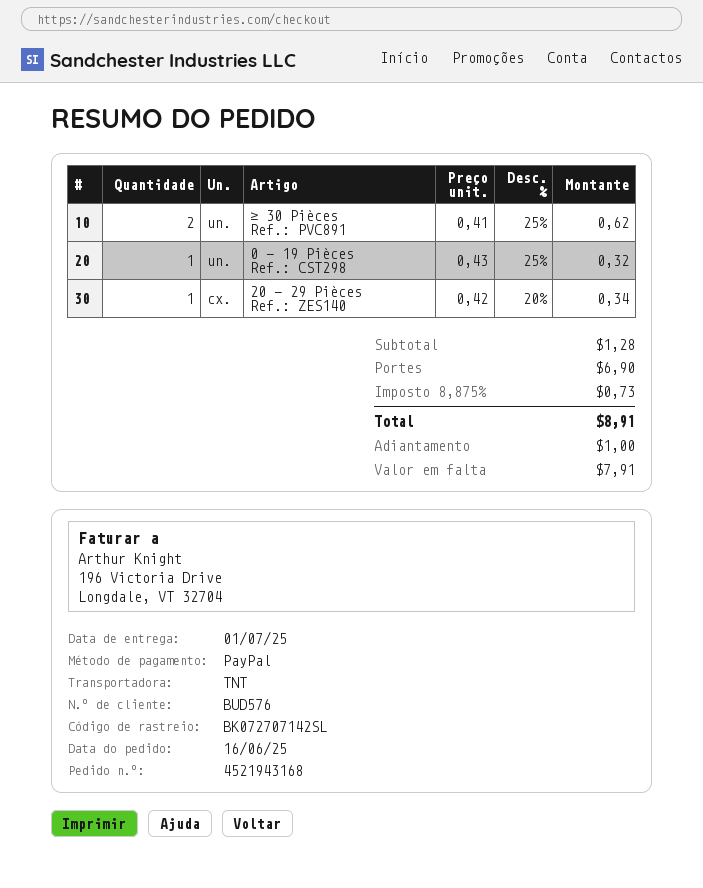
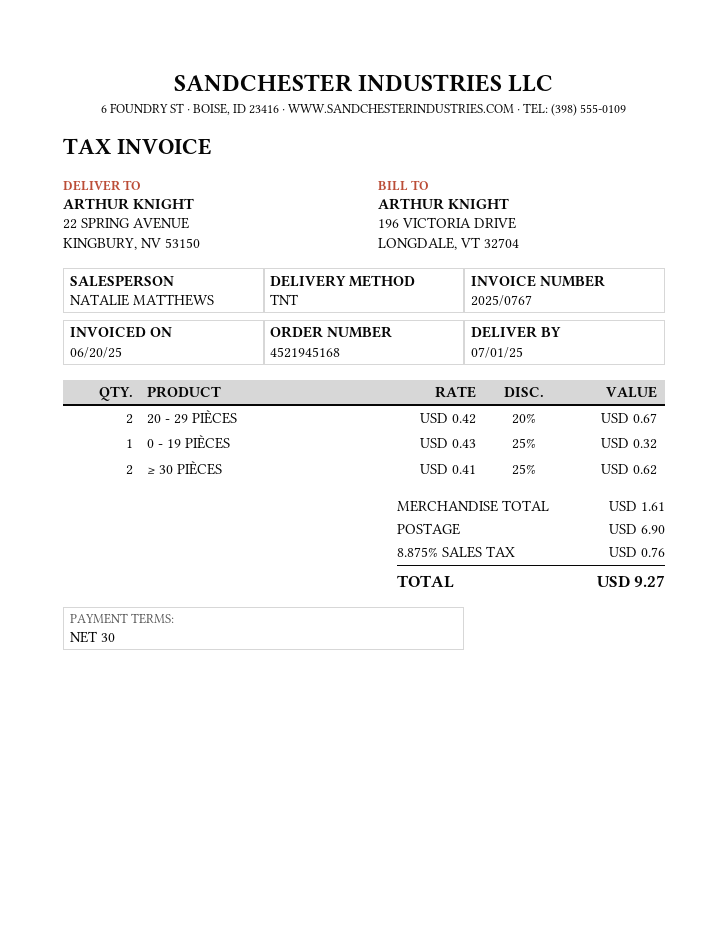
order number: 4521943168 -> 4521945168
20 - 29 Pièces: 1 x 0.42 - 20% = 0.34 -> 2 x 0.42 - 20% = 0.67
subtotal: 1.28 -> 1.61
tax: 8.875% = 0.73 -> 8.875% = 0.76
total: 8.91 -> 9.27

